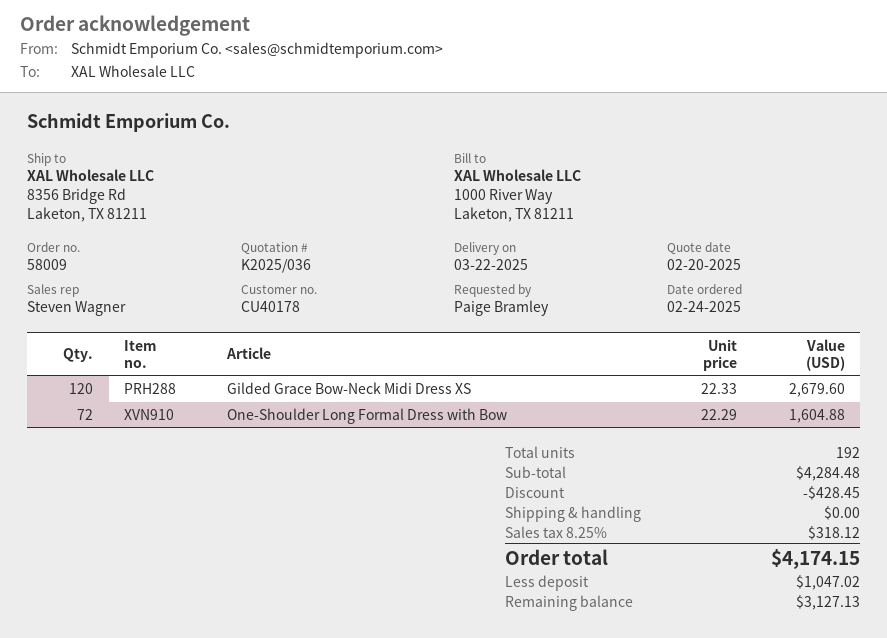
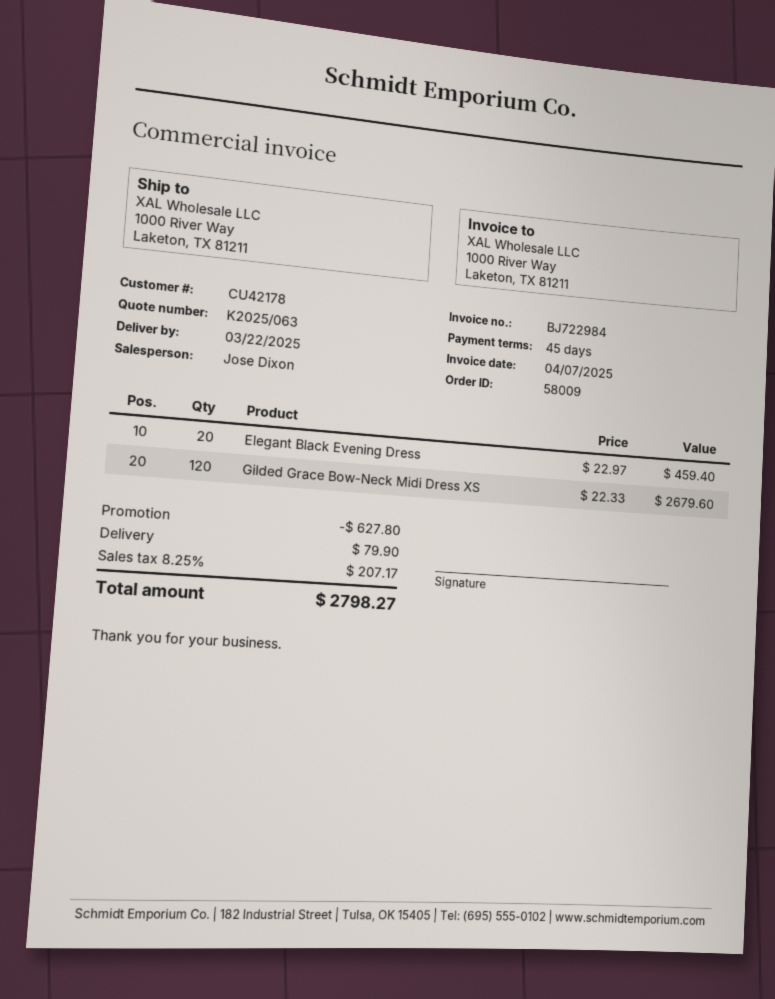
quote number: K2025/036 -> K2025/063
customer number: CU40178 -> CU42178
sales rep: Steven Wagner -> Jose Dixon
ship to: 8356 Bridge Rd, Laketon, TX 81211 -> 1000 River Way, Laketon, TX 81211
One-Shoulder Long Formal Dress with Bow: 72 x 22.29 = 1604.88 -> none
Elegant Black Evening Dress: none -> 20 x 22.97 = 459.40
discount: 428.45 -> 627.80
shipping: 0.00 -> 79.90
tax: 8.25% = 318.12 -> 8.25% = 207.17
total: 4174.15 -> 2798.27

